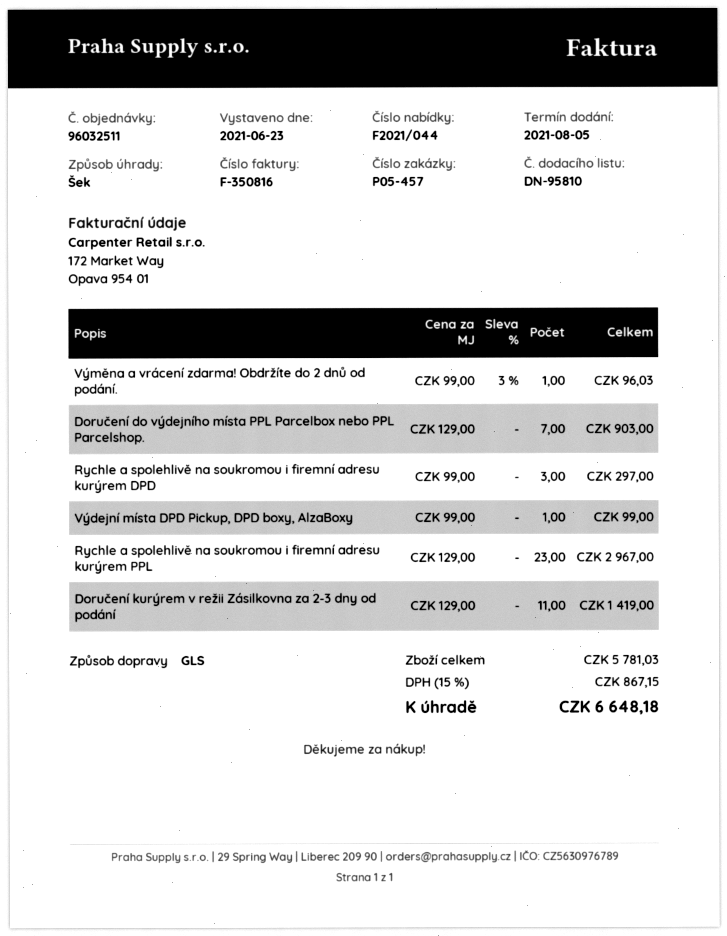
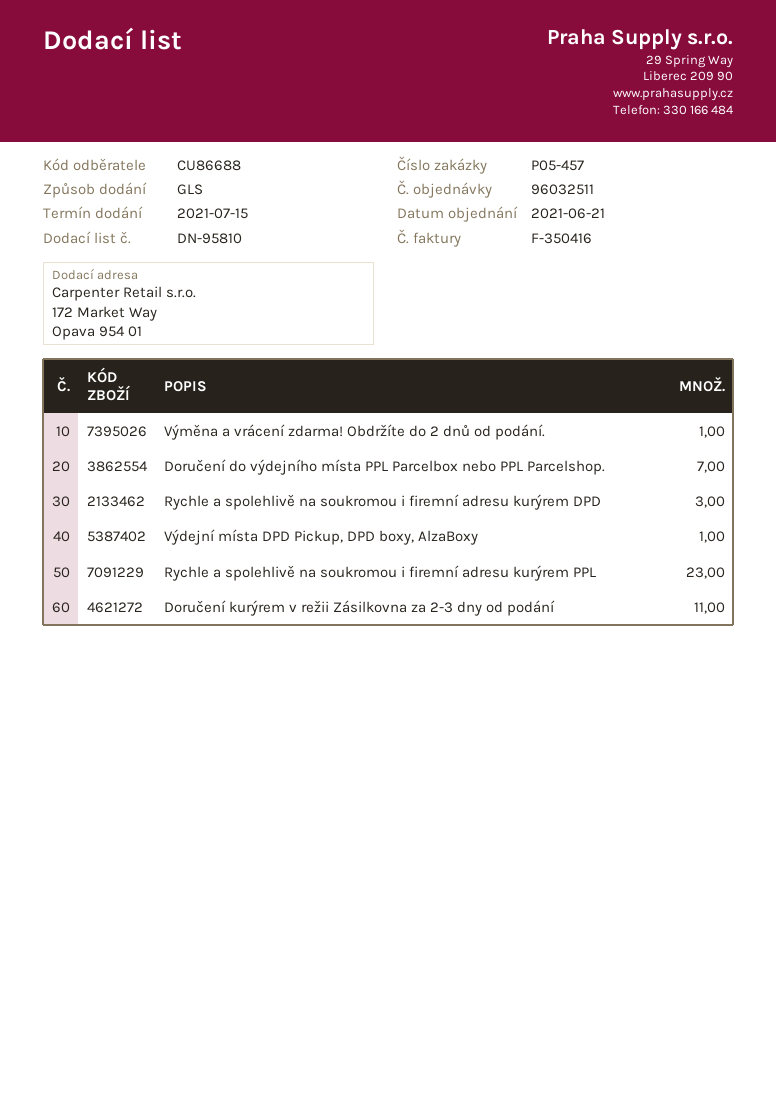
delivery date: 2021-08-05 -> 2021-07-15
invoice number: F-350816 -> F-350416

